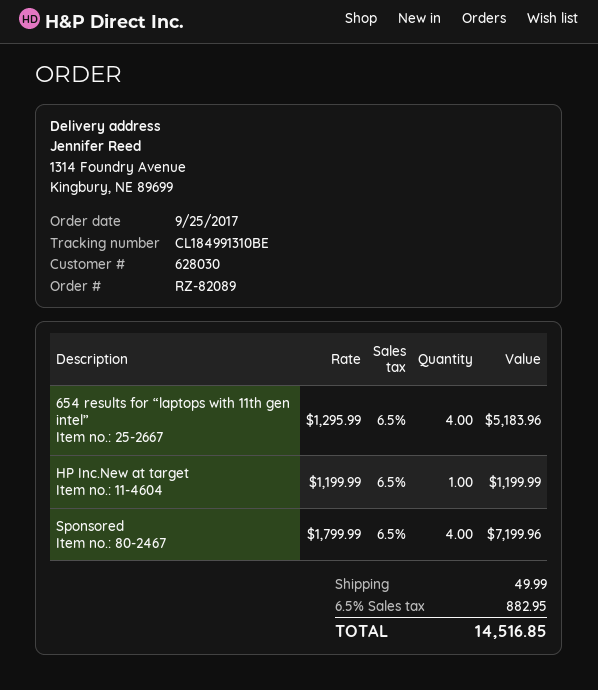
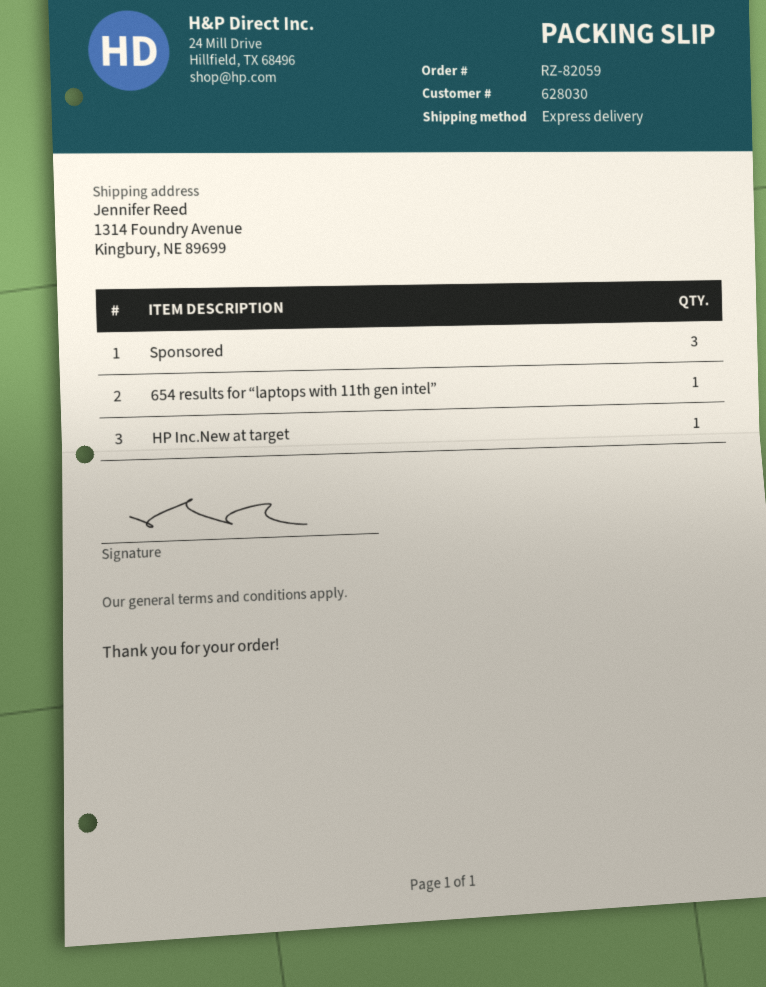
order number: RZ-82089 -> RZ-82059
654 results for “laptops with 11th gen intel”: 4 -> 1
Sponsored: 4 -> 3

